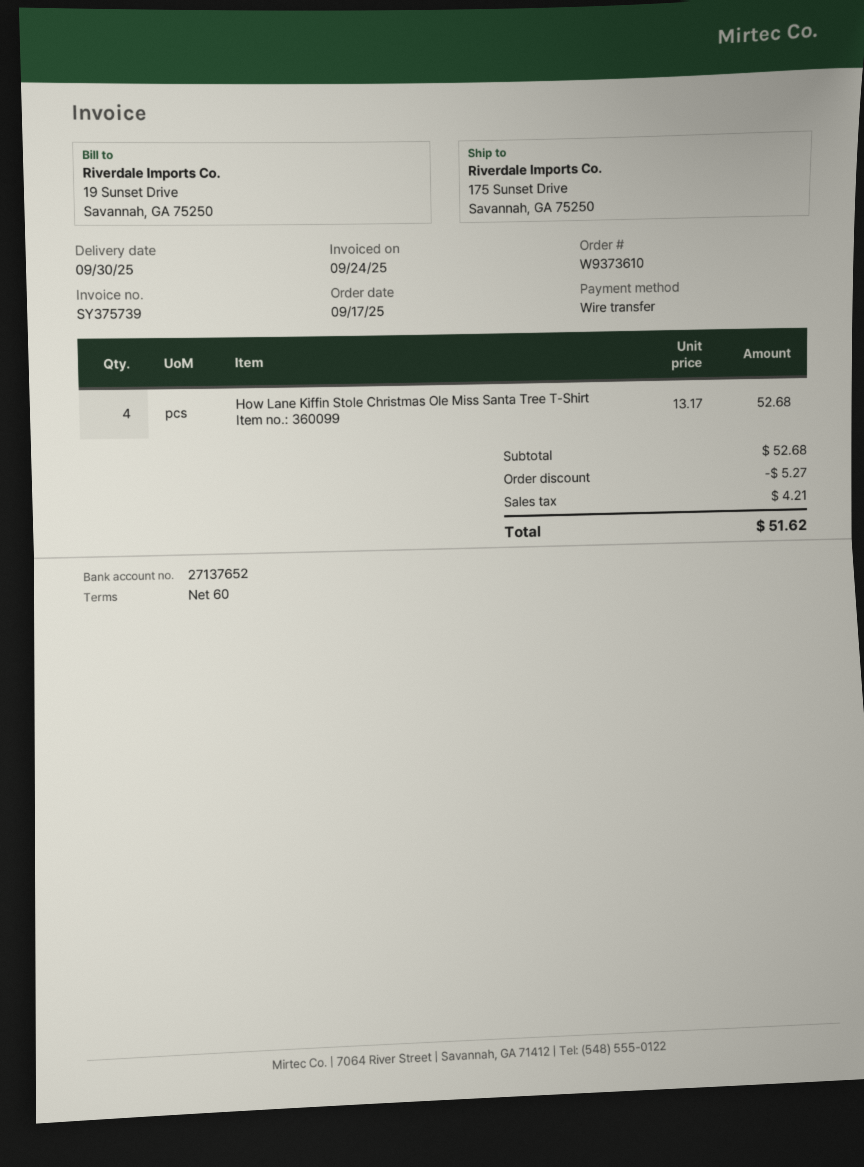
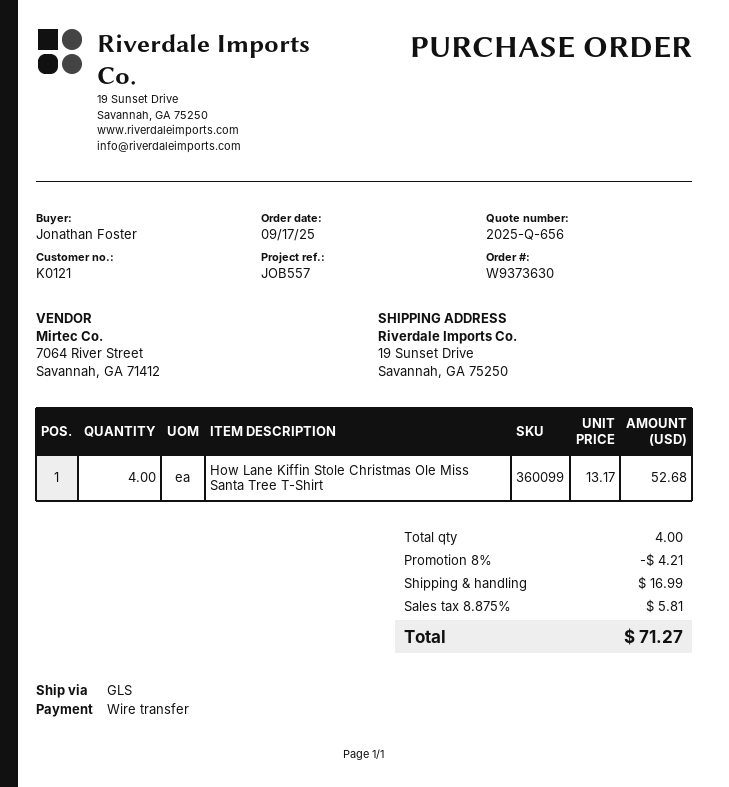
order number: W9373610 -> W9373630
ship to: 175 Sunset Drive, Savannah, GA 75250 -> 19 Sunset Drive, Savannah, GA 75250
discount: 5.27 -> 4.21
shipping: none -> 16.99
tax: 4.21 -> 5.81
total: 51.62 -> 71.27

